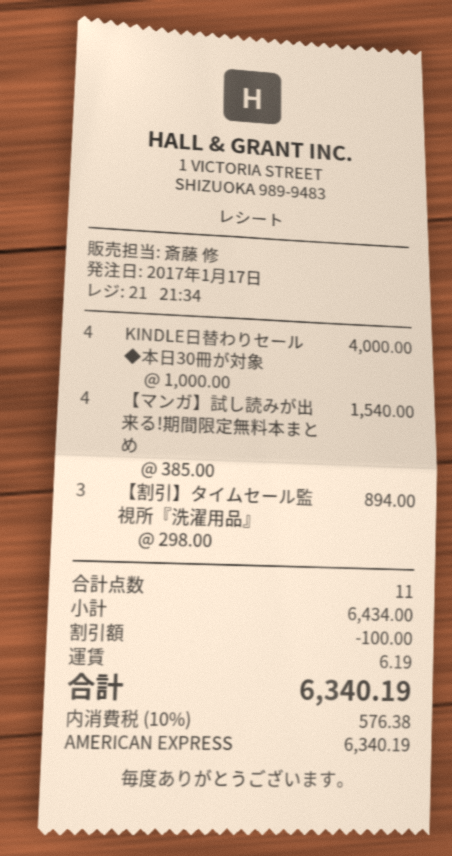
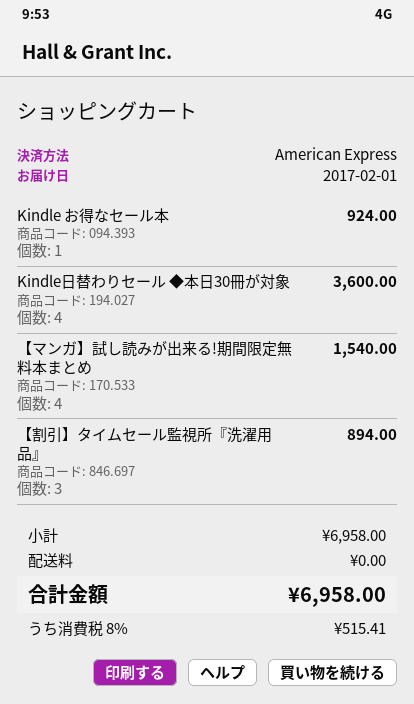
KINDLE日替わりセール ◆本日30冊が対象: 4 for 4000.00 -> 4 for 3600.00
Kindle お得なセール本: none -> 1 for 924.00
subtotal: 6434.00 -> 6958.00
discount: 100.00 -> none
shipping: 6.19 -> 0.00
tax: 10% = 576.38 -> 8% = 515.41
total: 6340.19 -> 6958.00

